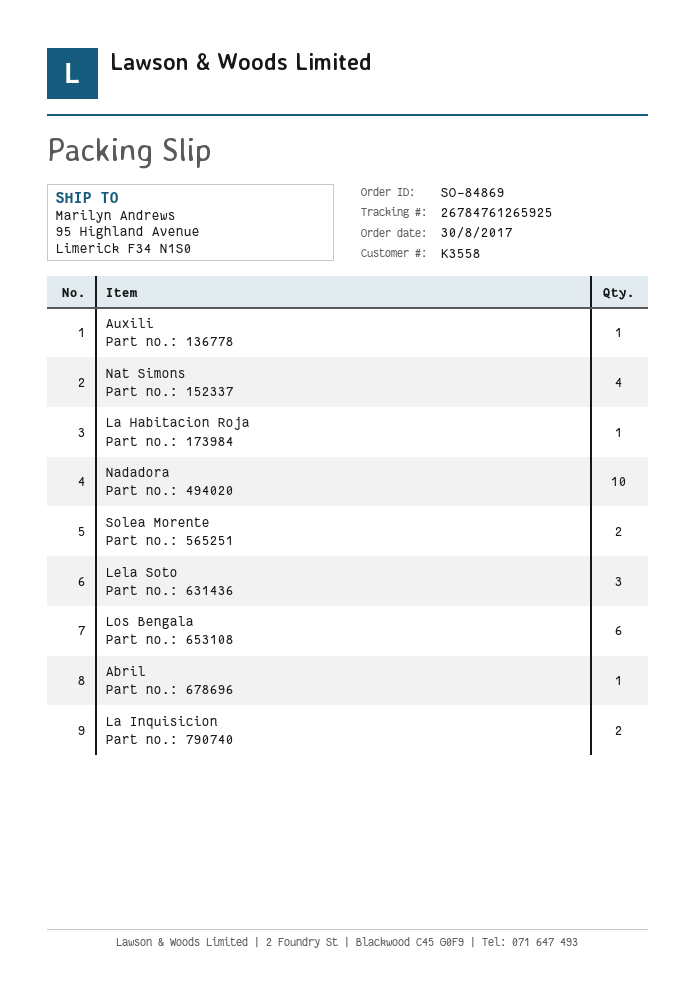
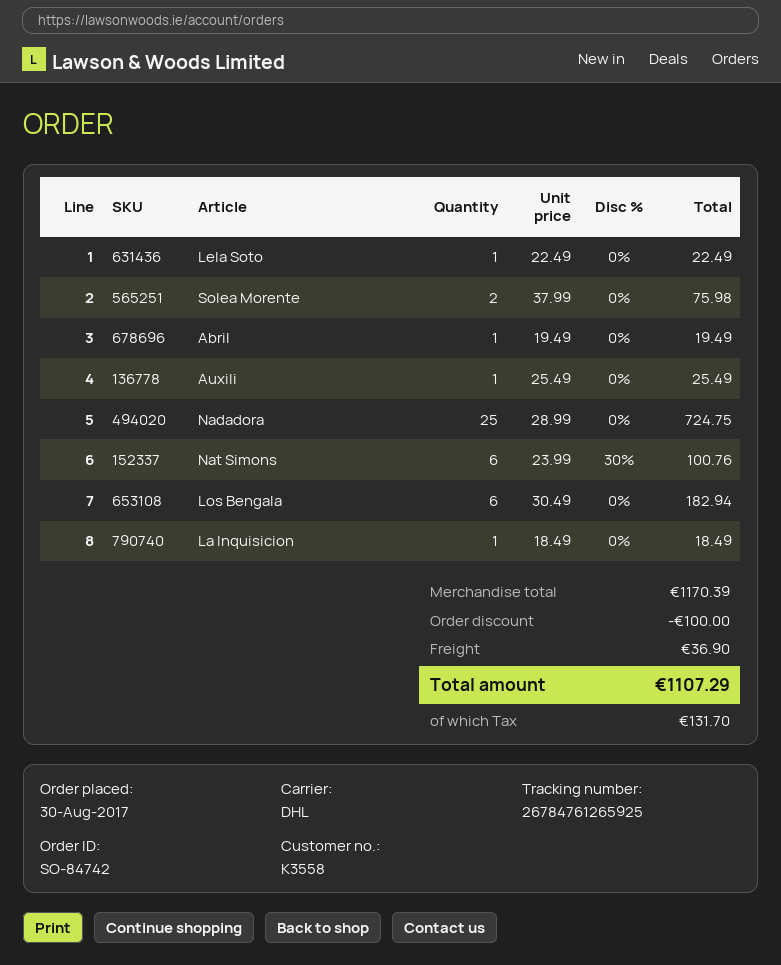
order number: SO-84869 -> SO-84742
Nat Simons: 4 -> 6
La Habitacion Roja: 1 -> none
Nadadora: 10 -> 25
Lela Soto: 3 -> 1
La Inquisicion: 2 -> 1

